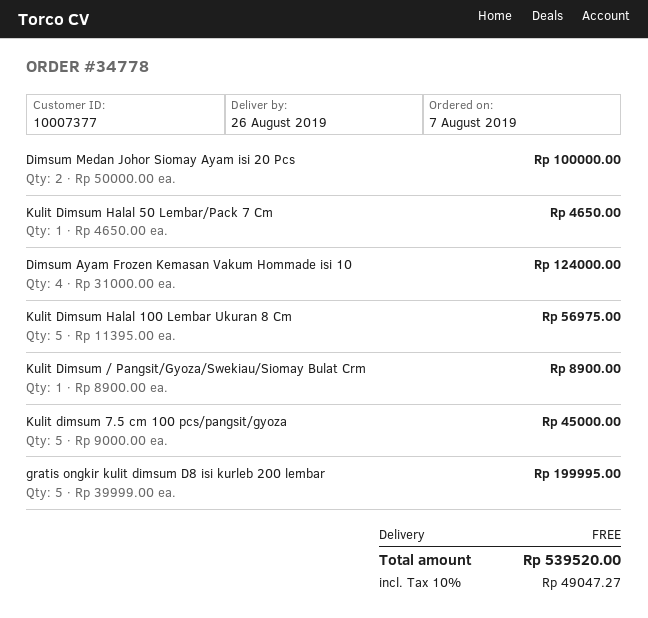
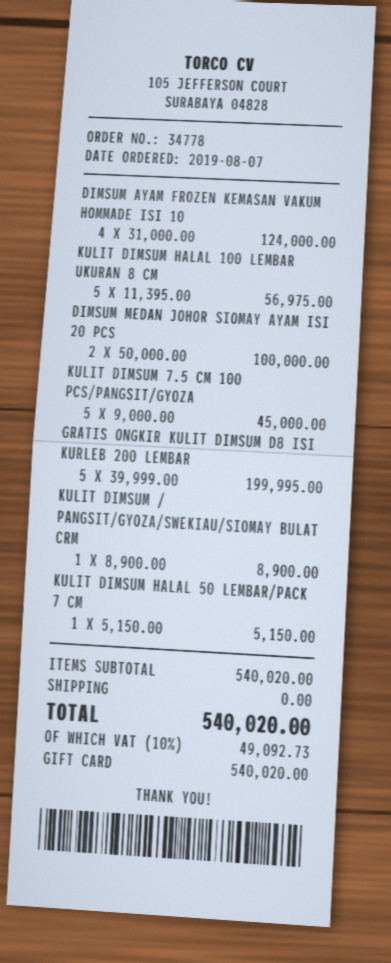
Kulit Dimsum Halal 50 Lembar/Pack 7 Cm: 1 x 4650.00 = 4650.00 -> 1 x 5150.00 = 5150.00
tax: 10% = 49047.27 -> 10% = 49092.73
total: 539520.00 -> 540020.00

